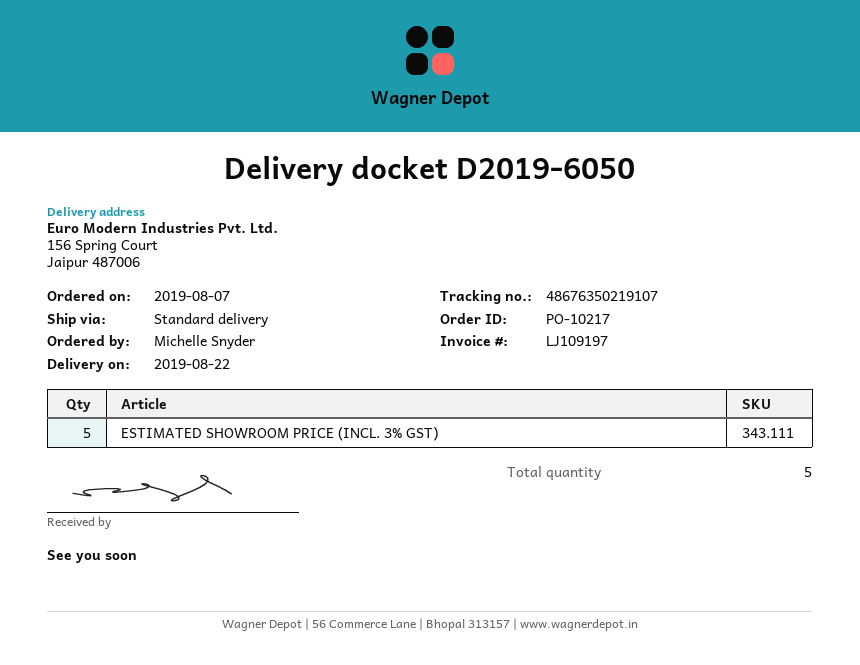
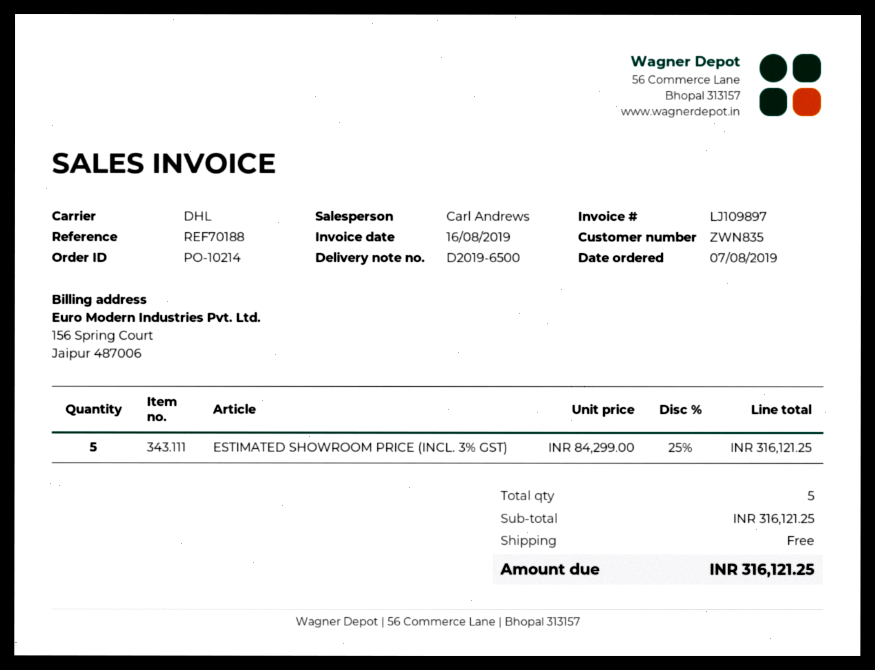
order number: PO-10217 -> PO-10214
delivery note number: D2019-6050 -> D2019-6500
invoice number: LJ109197 -> LJ109897
shipping method: standard -> DHL

